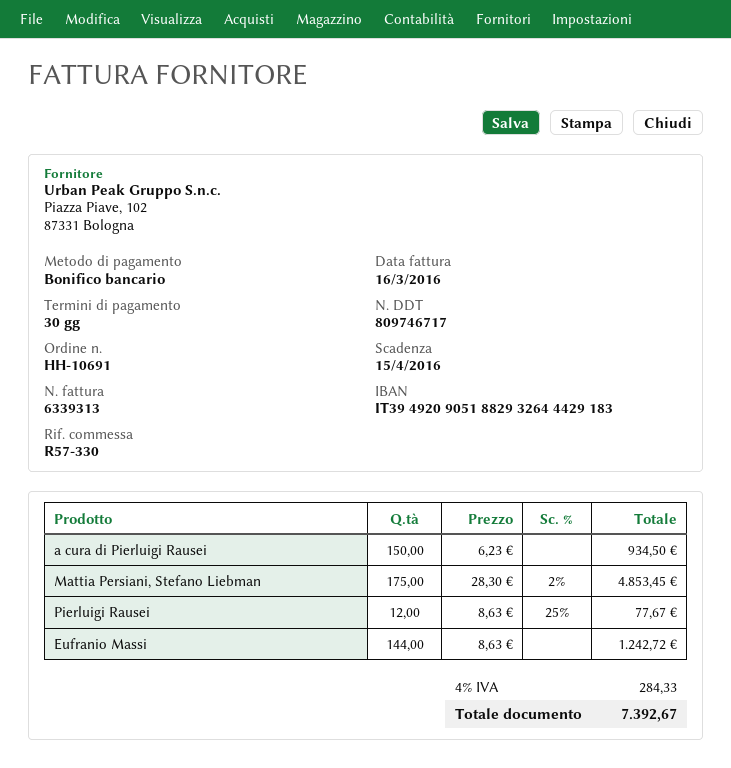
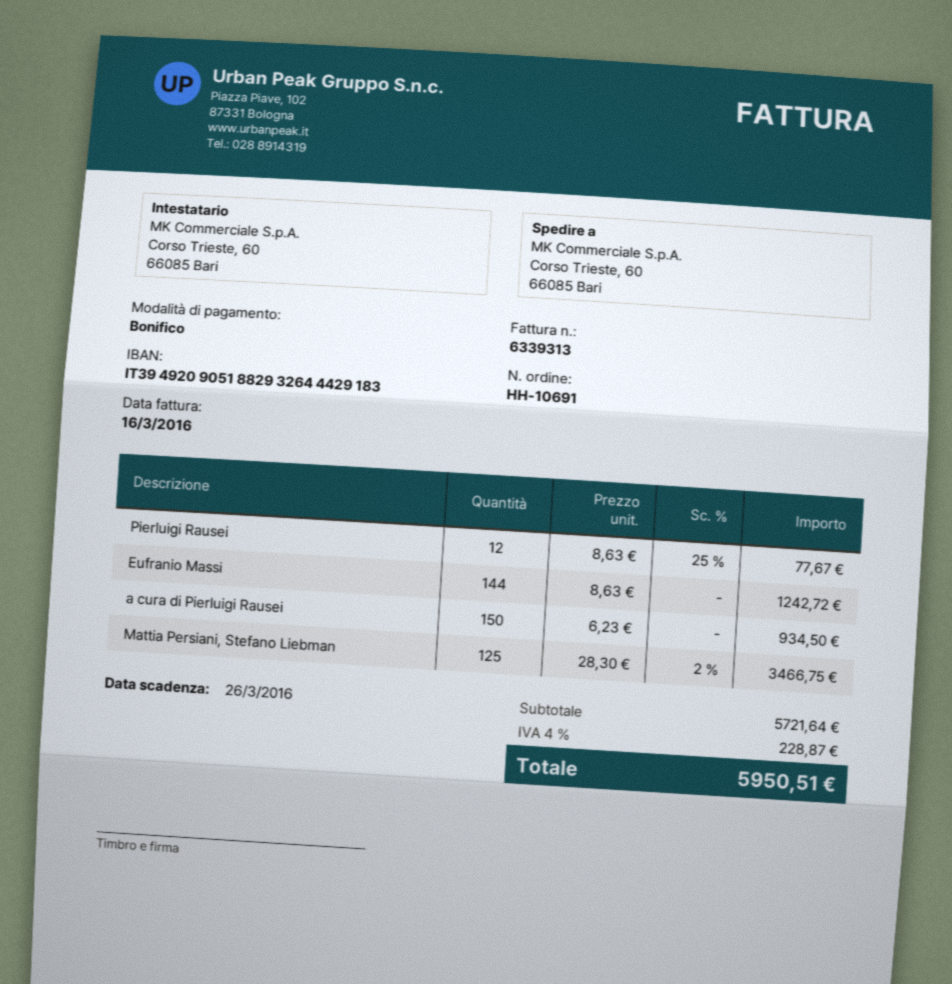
due date: 2016-04-15 -> 2016-03-26
Mattia Persiani, Stefano Liebman: 175 x 28.30 - 2% = 4853.45 -> 125 x 28.30 - 2% = 3466.75
tax: 4% = 284.33 -> 4% = 228.87
total: 7392.67 -> 5950.51

